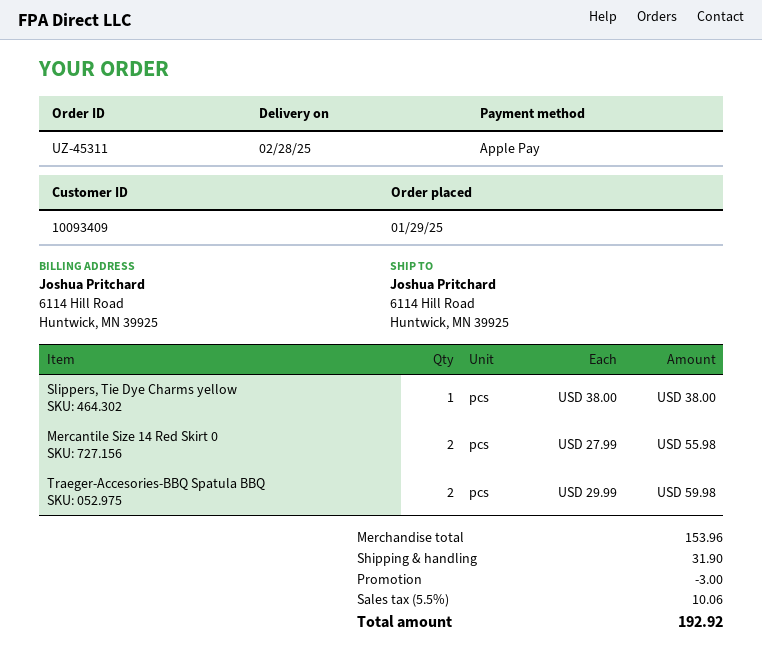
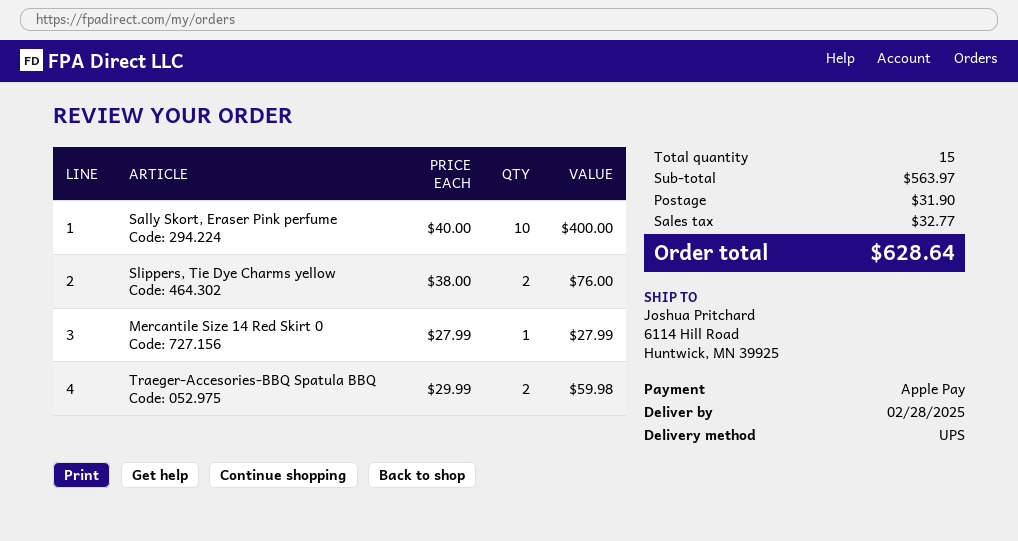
Slippers, Tie Dye Charms yellow: 1 x 38.00 = 38.00 -> 2 x 38.00 = 76.00
Mercantile Size 14 Red Skirt 0: 2 x 27.99 = 55.98 -> 1 x 27.99 = 27.99
Sally Skort, Eraser Pink perfume: none -> 10 x 40.00 = 400.00
subtotal: 153.96 -> 563.97
discount: 3.00 -> none
tax: 10.06 -> 32.77
total: 192.92 -> 628.64

